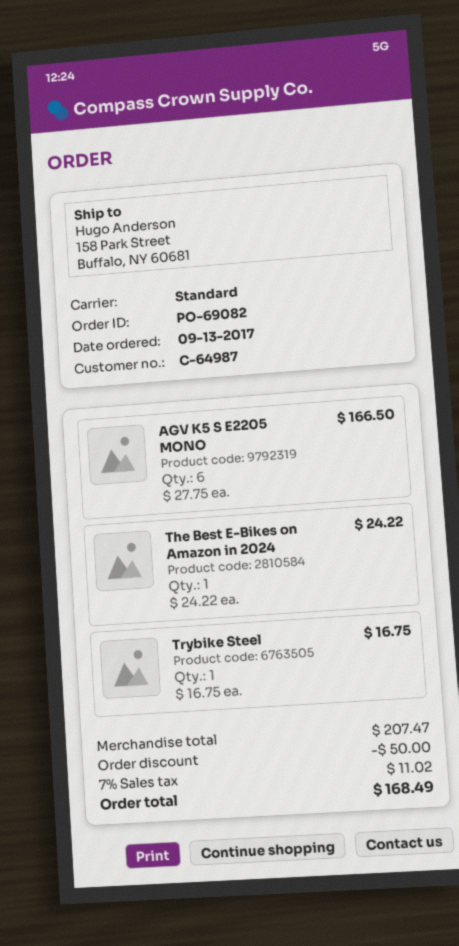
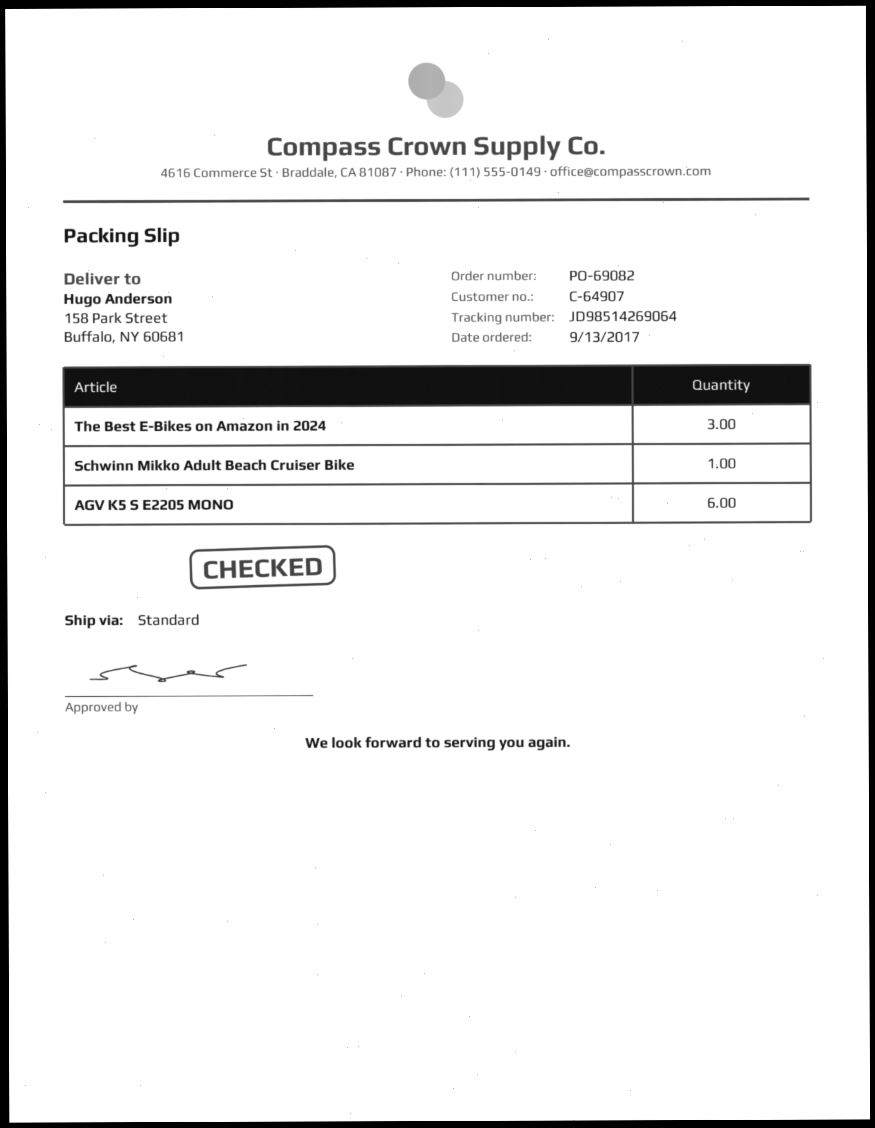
customer number: C-64987 -> C-64907
The Best E-Bikes on Amazon in 2024: 1 -> 3
Trybike Steel: 1 -> none
Schwinn Mikko Adult Beach Cruiser Bike: none -> 1

